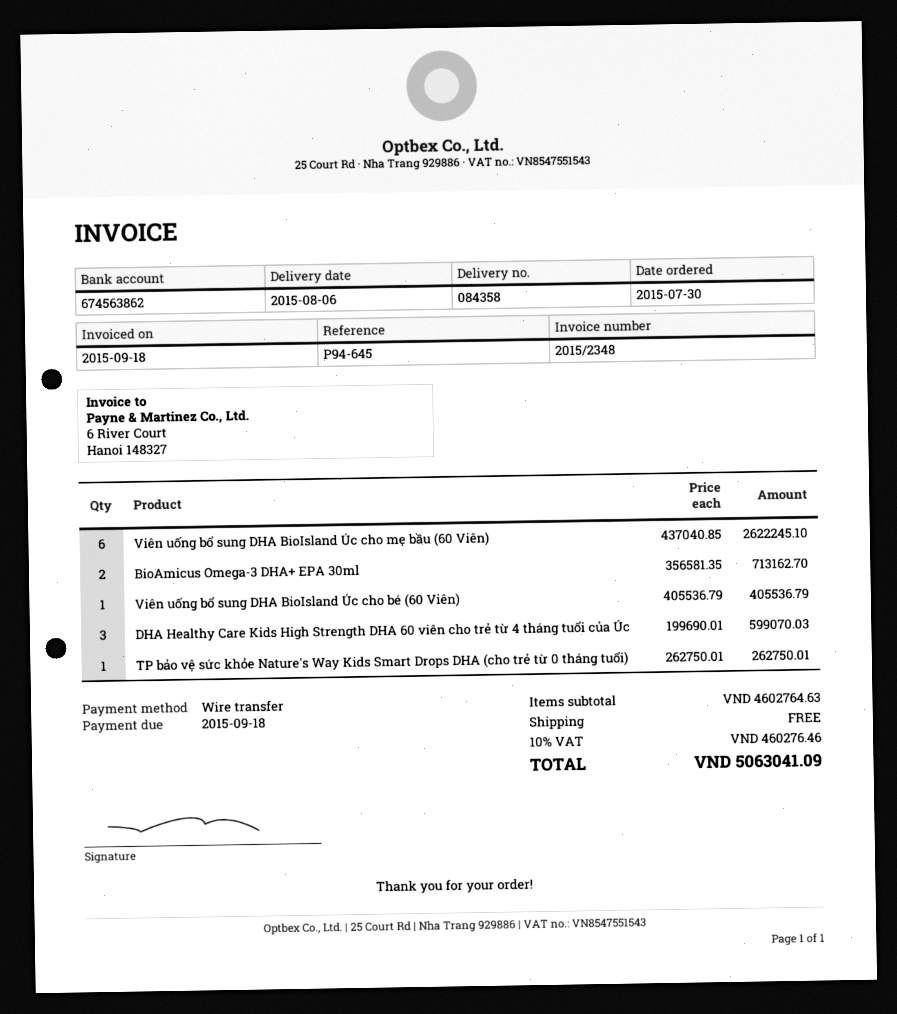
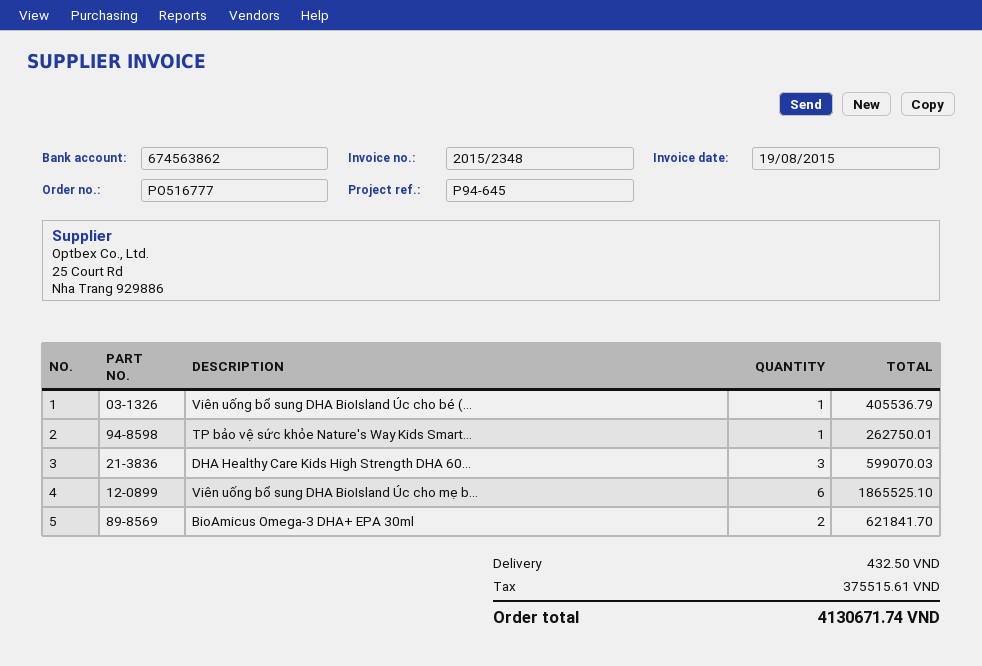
invoice date: 2015-09-18 -> 2015-08-19
Viên uống bổ sung DHA BioIsland Úc cho mẹ bầu (60 Viên): 6 for 2622245.10 -> 6 for 1865525.10
BioAmicus Omega-3 DHA+ EPA 30ml: 2 for 713162.70 -> 2 for 621841.70
shipping: 0.00 -> 432.50
tax: 460276.46 -> 375515.61
total: 5063041.09 -> 4130671.74

